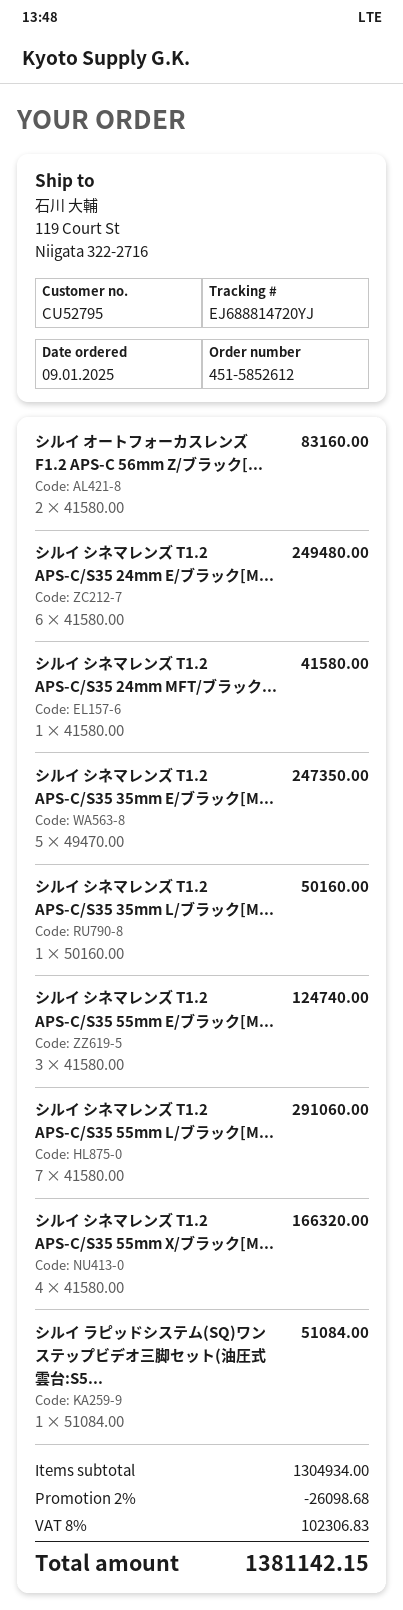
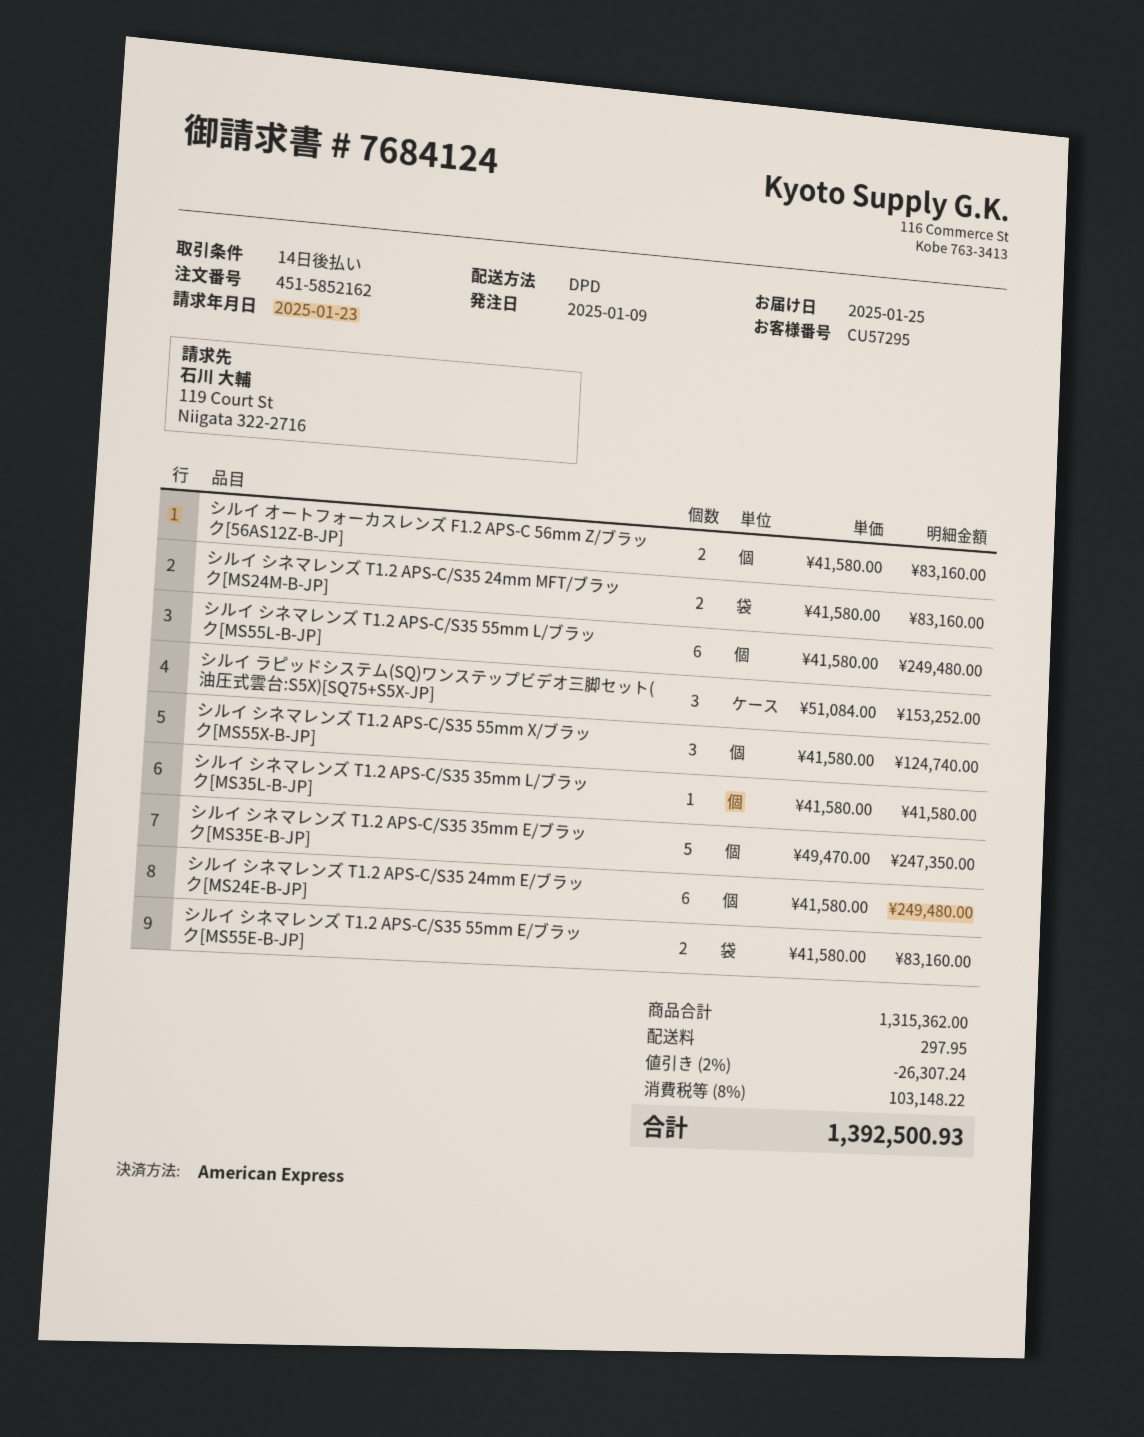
order number: 451-5852612 -> 451-5852162
customer number: CU52795 -> CU57295
シルイ シネマレンズ T1.2 APS-C/S35 24mm MFT/ブラック...: 1 x 41580.00 = 41580.00 -> 2 x 41580.00 = 83160.00
シルイ シネマレンズ T1.2 APS-C/S35 35mm L/ブラック[M...: 1 x 50160.00 = 50160.00 -> 1 x 41580.00 = 41580.00
シルイ シネマレンズ T1.2 APS-C/S35 55mm E/ブラック[M...: 3 x 41580.00 = 124740.00 -> 2 x 41580.00 = 83160.00
シルイ シネマレンズ T1.2 APS-C/S35 55mm L/ブラック[M...: 7 x 41580.00 = 291060.00 -> 6 x 41580.00 = 249480.00
シルイ シネマレンズ T1.2 APS-C/S35 55mm X/ブラック[M...: 4 x 41580.00 = 166320.00 -> 3 x 41580.00 = 124740.00
シルイ ラピッドシステム(SQ)ワンステップビデオ三脚セット(油圧式雲台:S5...: 1 x 51084.00 = 51084.00 -> 3 x 51084.00 = 153252.00
subtotal: 1304934.00 -> 1315362.00
discount: 2% = 26098.68 -> 2% = 26307.24
shipping: none -> 297.95
tax: 8% = 102306.83 -> 8% = 103148.22
total: 1381142.15 -> 1392500.93

